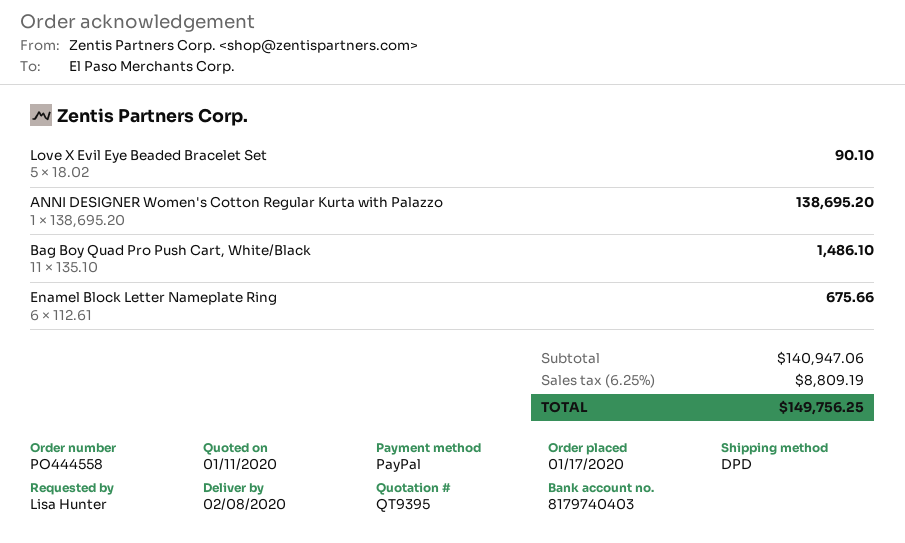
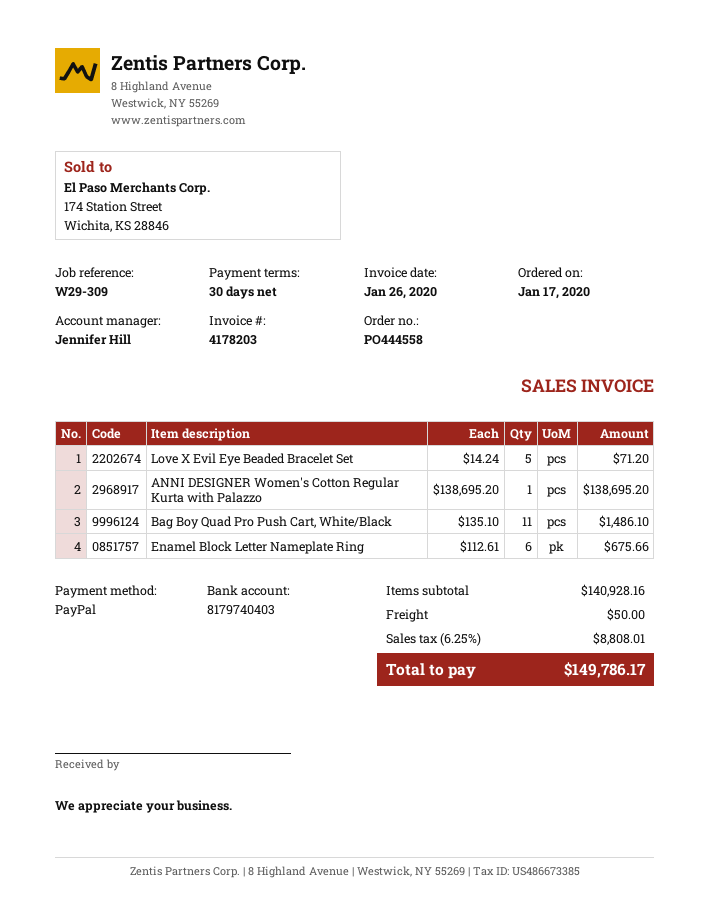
Love X Evil Eye Beaded Bracelet Set: 5 x 18.02 = 90.10 -> 5 x 14.24 = 71.20
subtotal: 140947.06 -> 140928.16
shipping: none -> 50.00
tax: 6.25% = 8809.19 -> 6.25% = 8808.01
total: 149756.25 -> 149786.17

